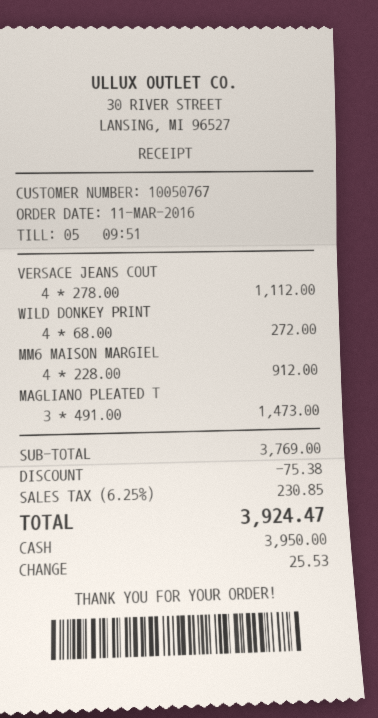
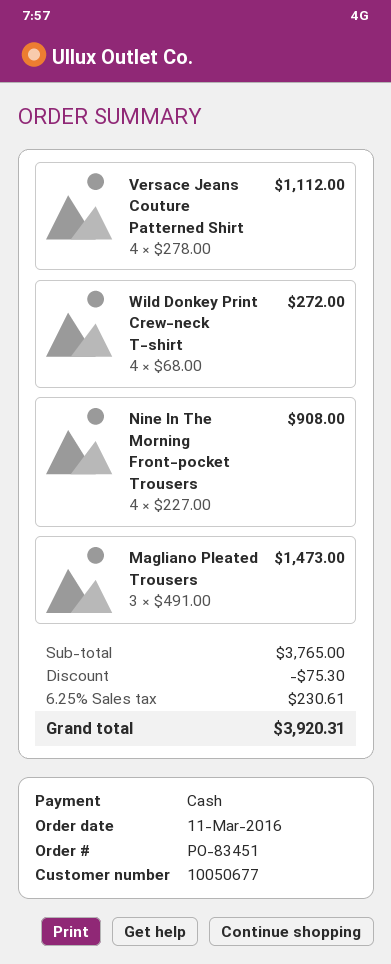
customer number: 10050767 -> 10050677
MM6 MAISON MARGIEL: 4 x 228.00 = 912.00 -> none
Nine In The Morning Front-pocket Trousers: none -> 4 x 227.00 = 908.00
subtotal: 3769.00 -> 3765.00
discount: 75.38 -> 75.30
tax: 6.25% = 230.85 -> 6.25% = 230.61
total: 3924.47 -> 3920.31

